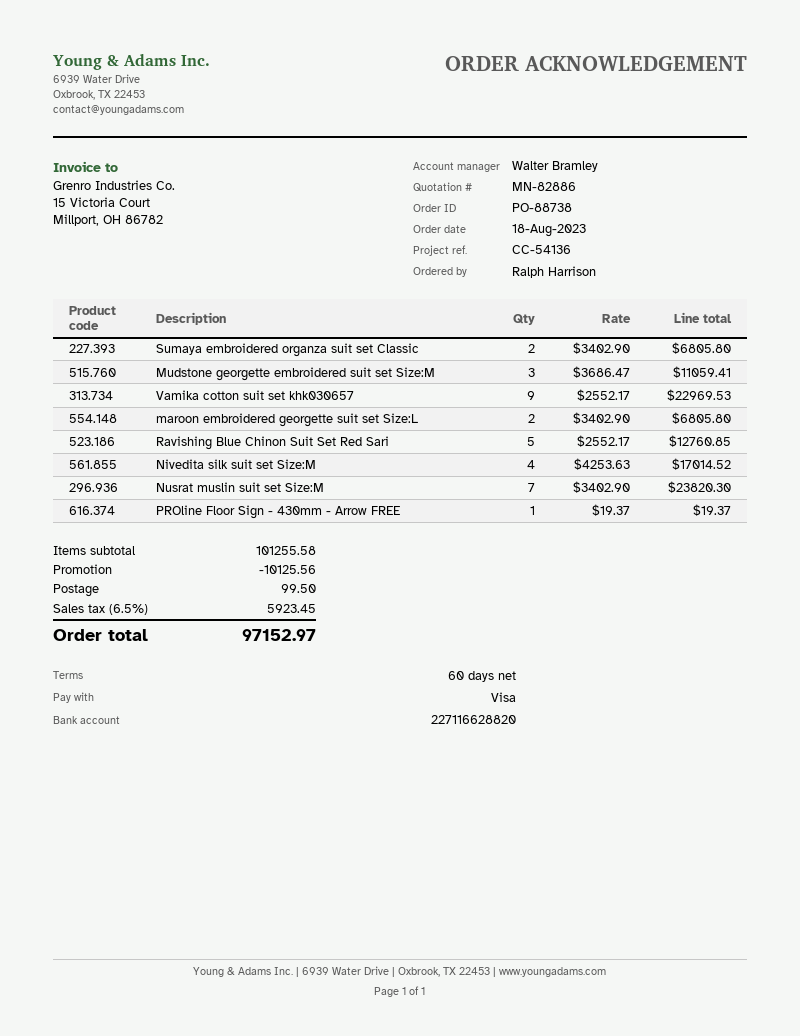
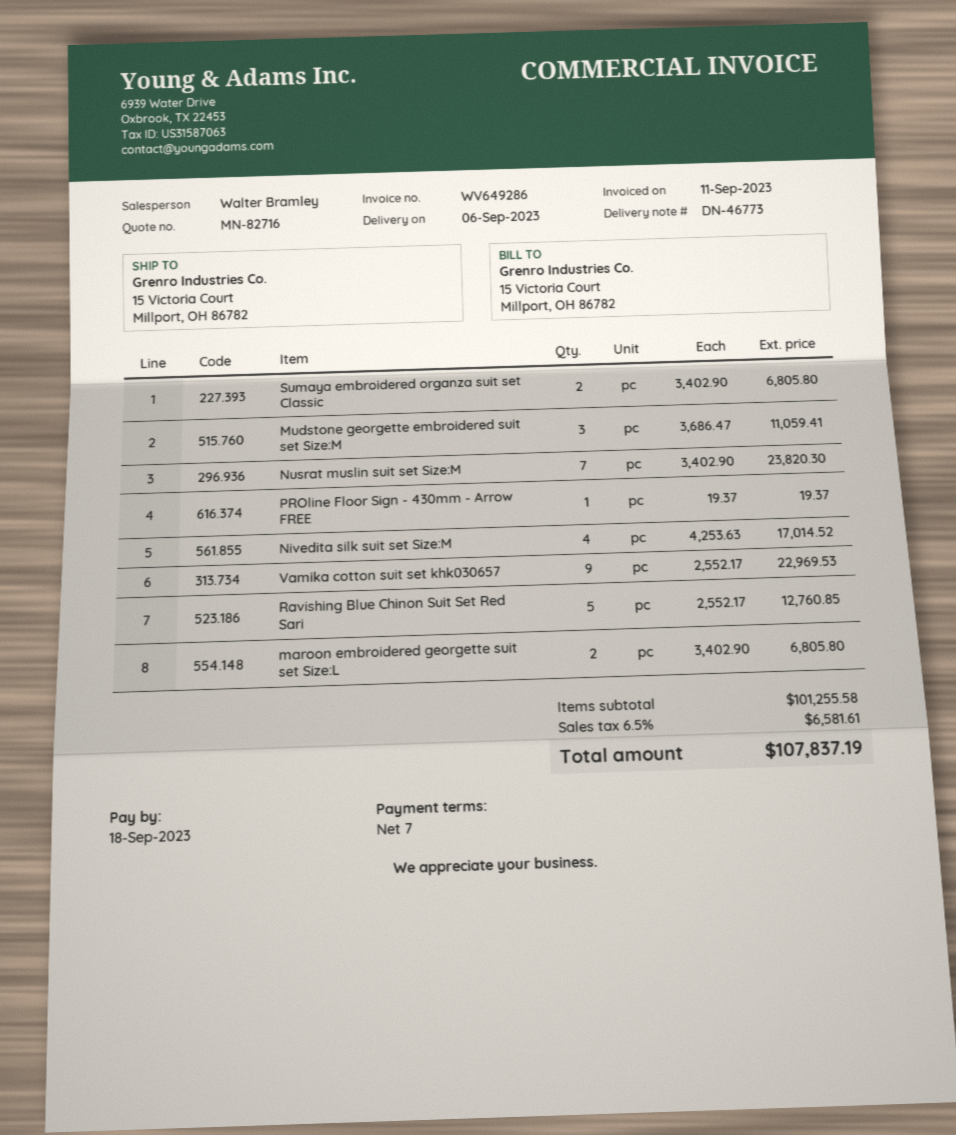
quote number: MN-82886 -> MN-82716
payment terms: 60 days -> 7 days
discount: 10125.56 -> none
shipping: 99.50 -> none
tax: 6.5% = 5923.45 -> 6.5% = 6581.61
total: 97152.97 -> 107837.19

